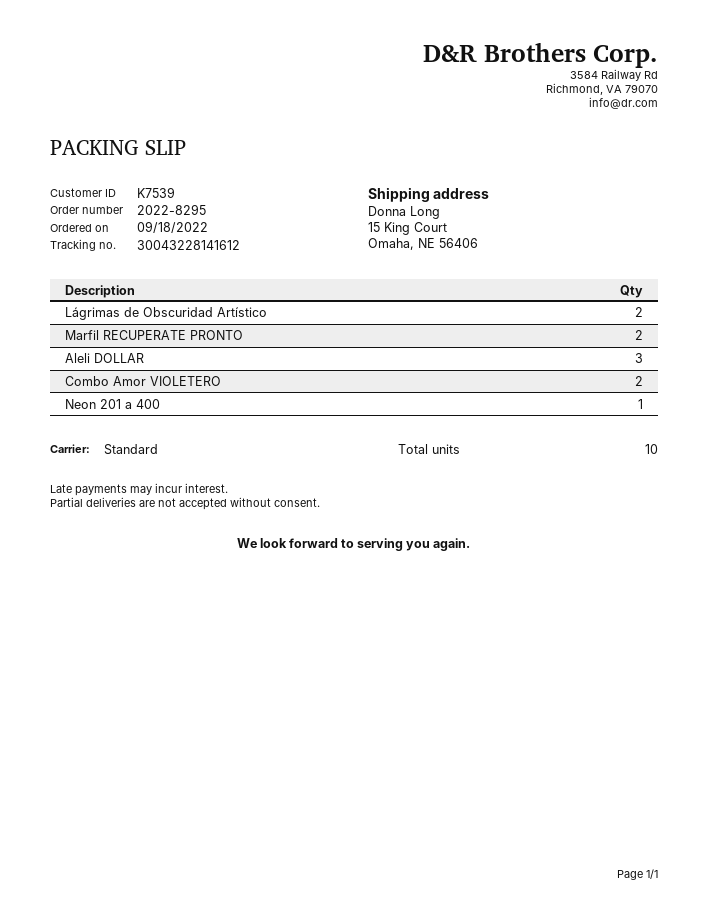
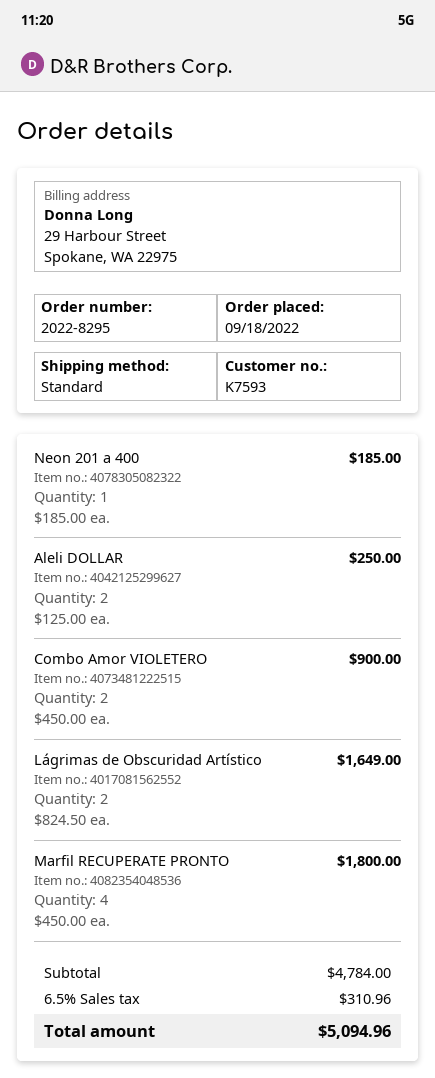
customer number: K7539 -> K7593
Marfil RECUPERATE PRONTO: 2 -> 4
Aleli DOLLAR: 3 -> 2

